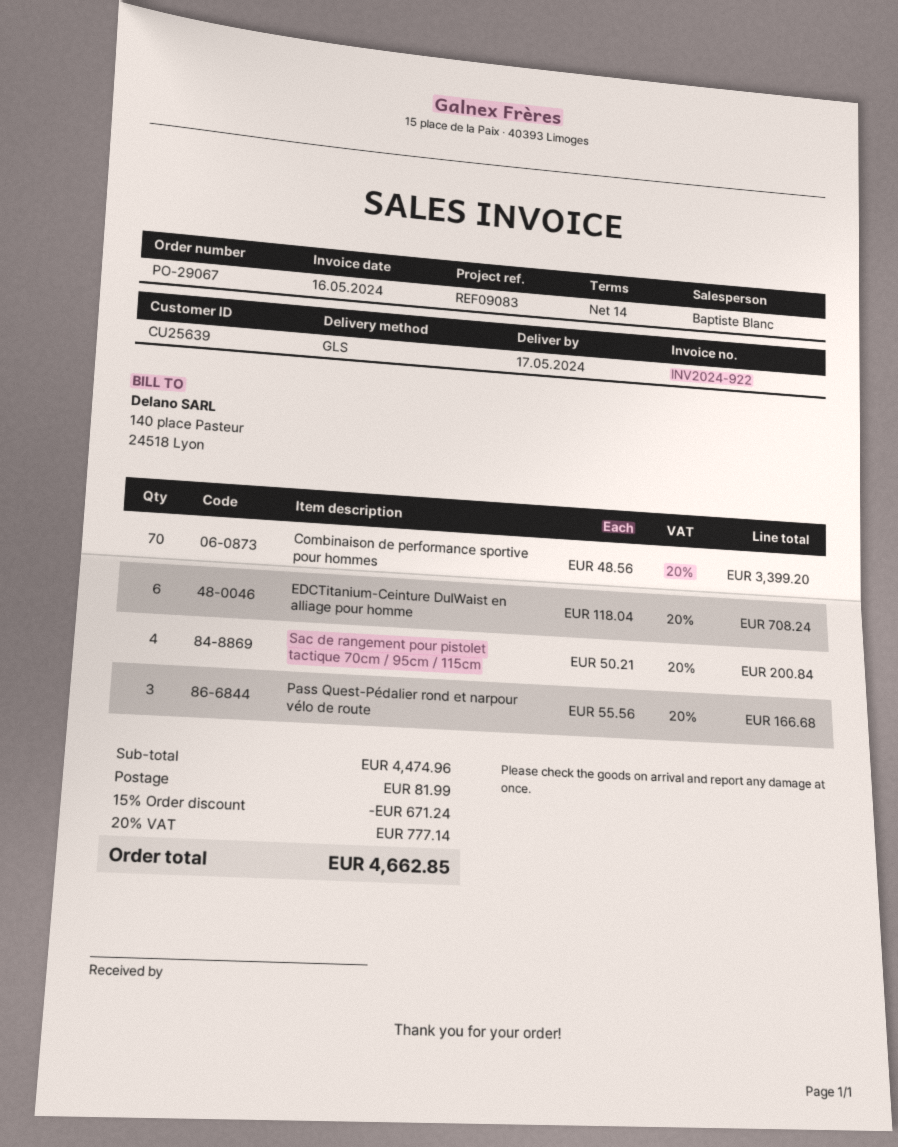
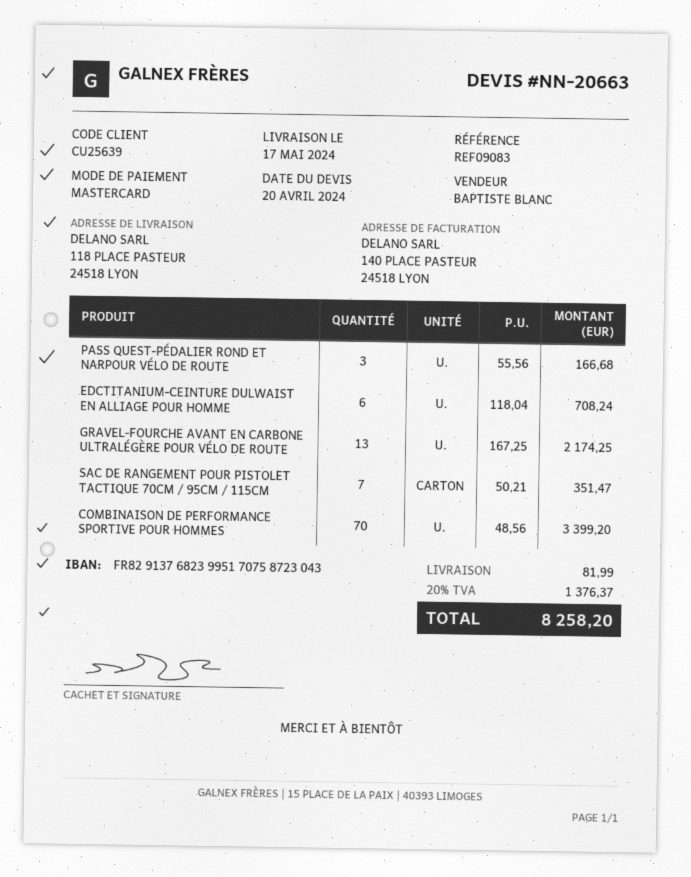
Sac de rangement pour pistolet tactique 70cm / 95cm / 115cm: 4 x 50.21 = 200.84 -> 7 x 50.21 = 351.47
GRAVEL-FOURCHE AVANT EN CARBONE ULTRALÉGÈRE POUR VÉLO DE ROUTE: none -> 13 x 167.25 = 2174.25
discount: 15% = 671.24 -> none
tax: 20% = 777.14 -> 20% = 1376.37
total: 4662.85 -> 8258.20

